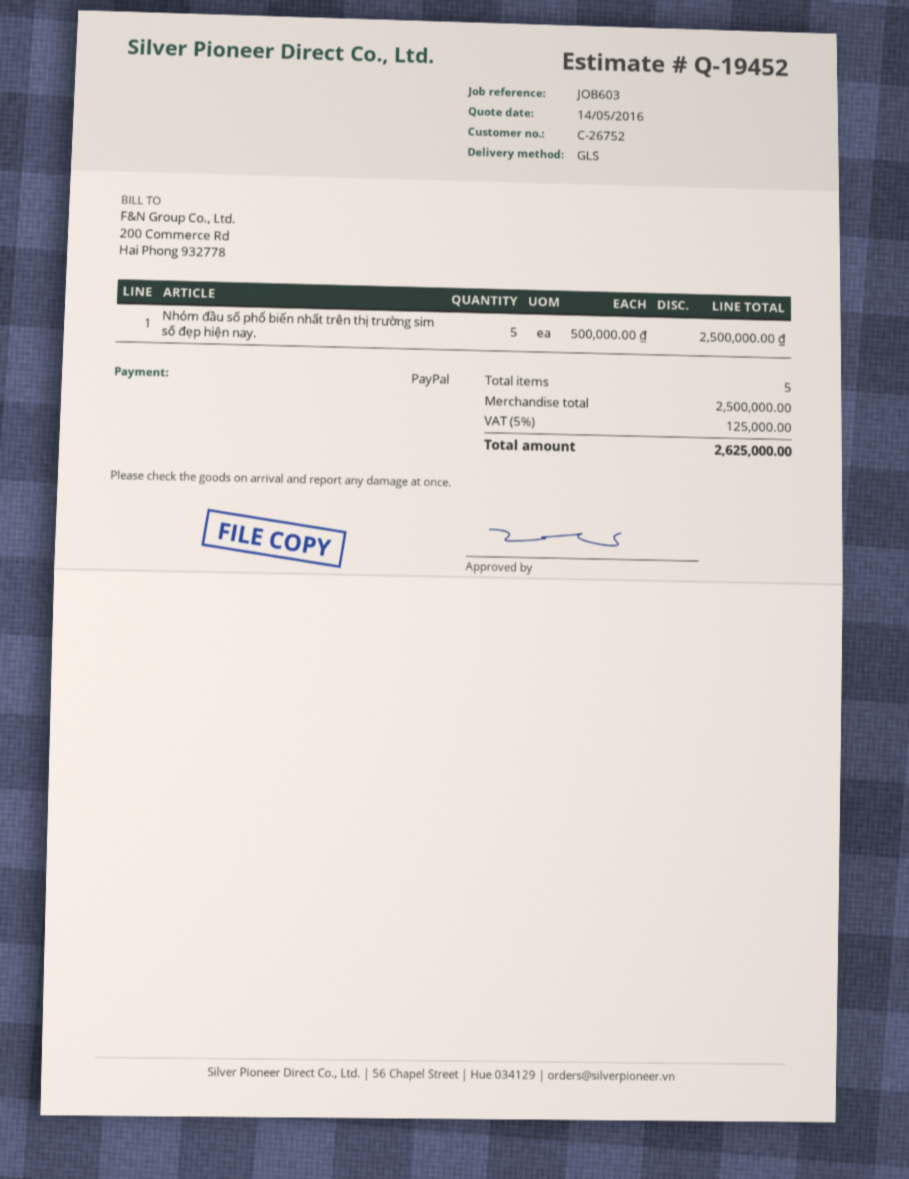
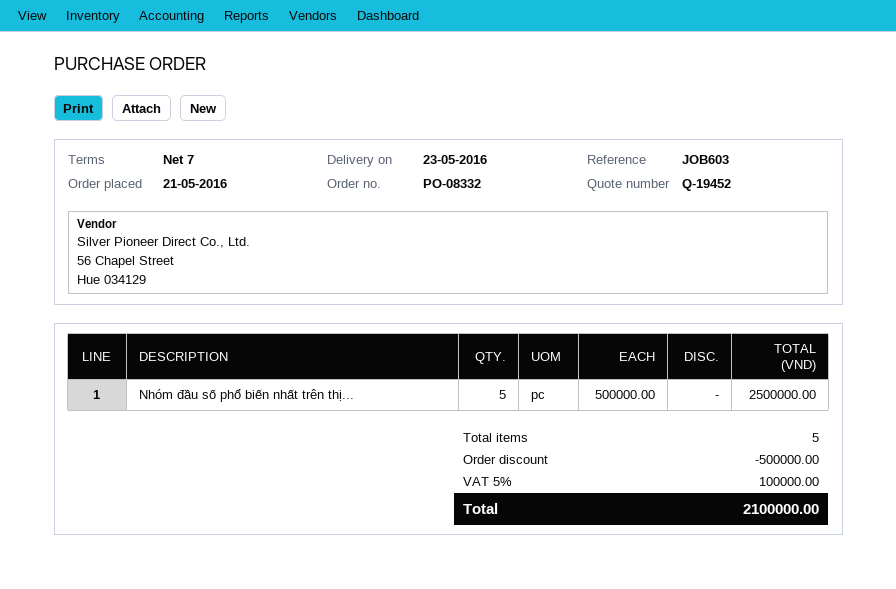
discount: none -> 500000.00
tax: 5% = 125000.00 -> 5% = 100000.00
total: 2625000.00 -> 2100000.00

